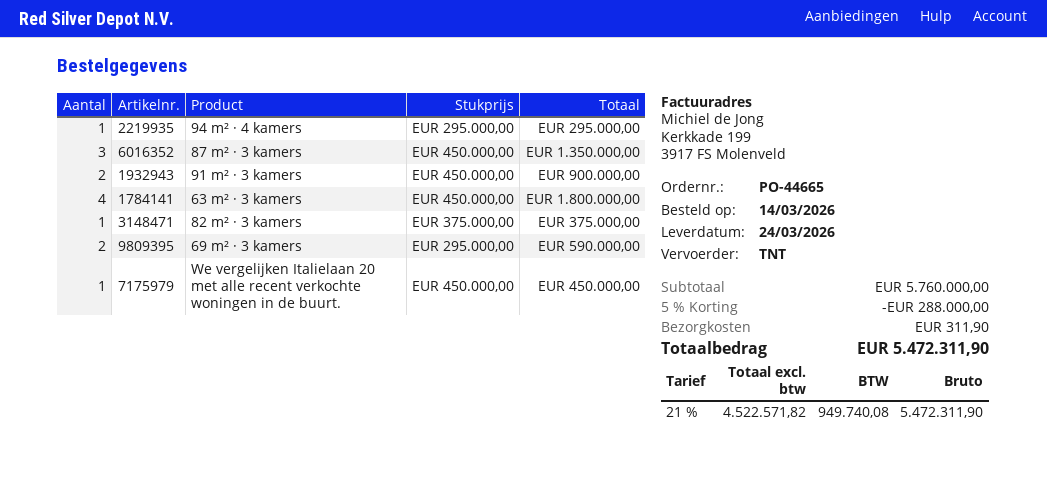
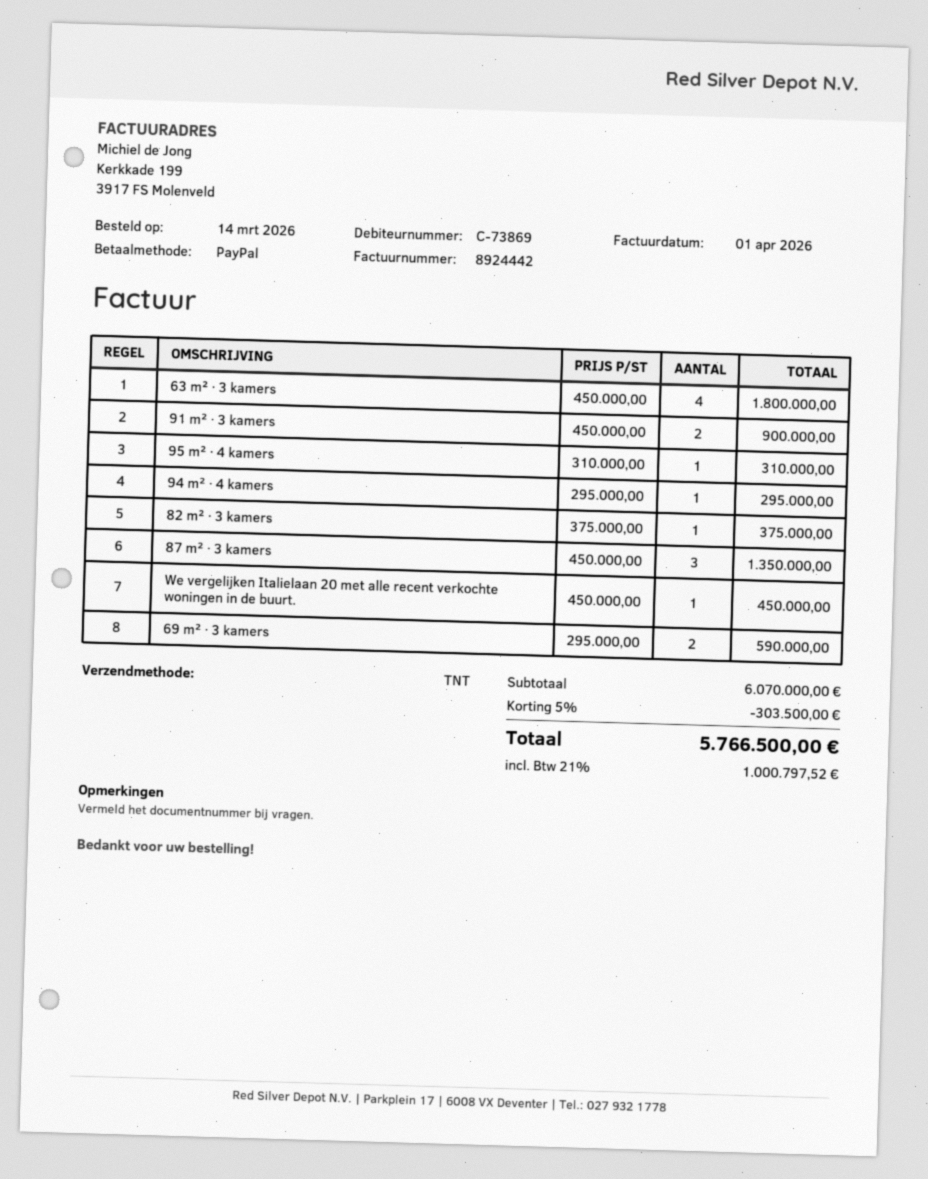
95 m² · 4 kamers: none -> 1 x 310000.00 = 310000.00
subtotal: 5760000.00 -> 6070000.00
discount: 5% = 288000.00 -> 5% = 303500.00
shipping: 311.90 -> none
tax: 21% = 949740.08 -> 21% = 1000797.52
total: 5472311.90 -> 5766500.00

